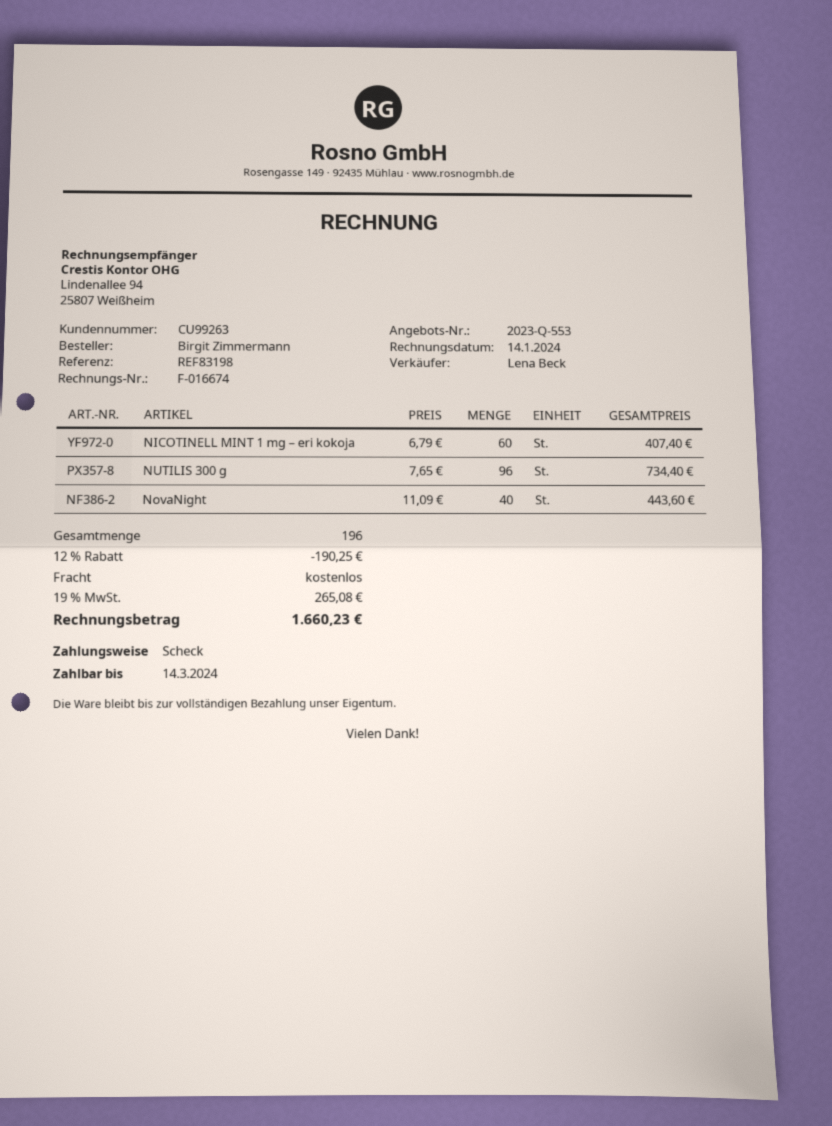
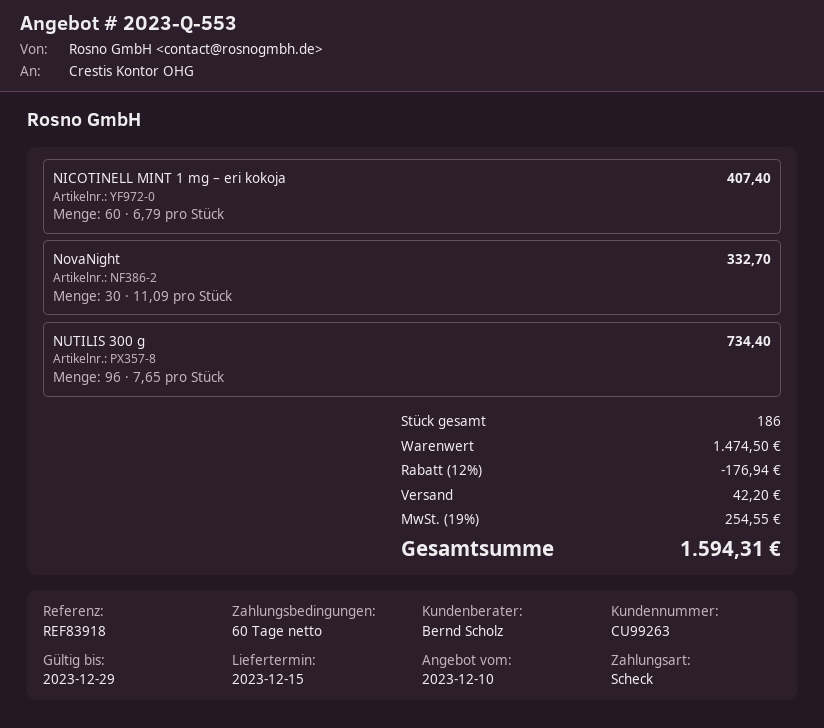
reference: REF83198 -> REF83918
sales rep: Lena Beck -> Bernd Scholz
NovaNight: 40 x 11.09 = 443.60 -> 30 x 11.09 = 332.70
total quantity: 196 -> 186
discount: 12% = 190.25 -> 12% = 176.94
shipping: 0.00 -> 42.20
tax: 19% = 265.08 -> 19% = 254.55
total: 1660.23 -> 1594.31

